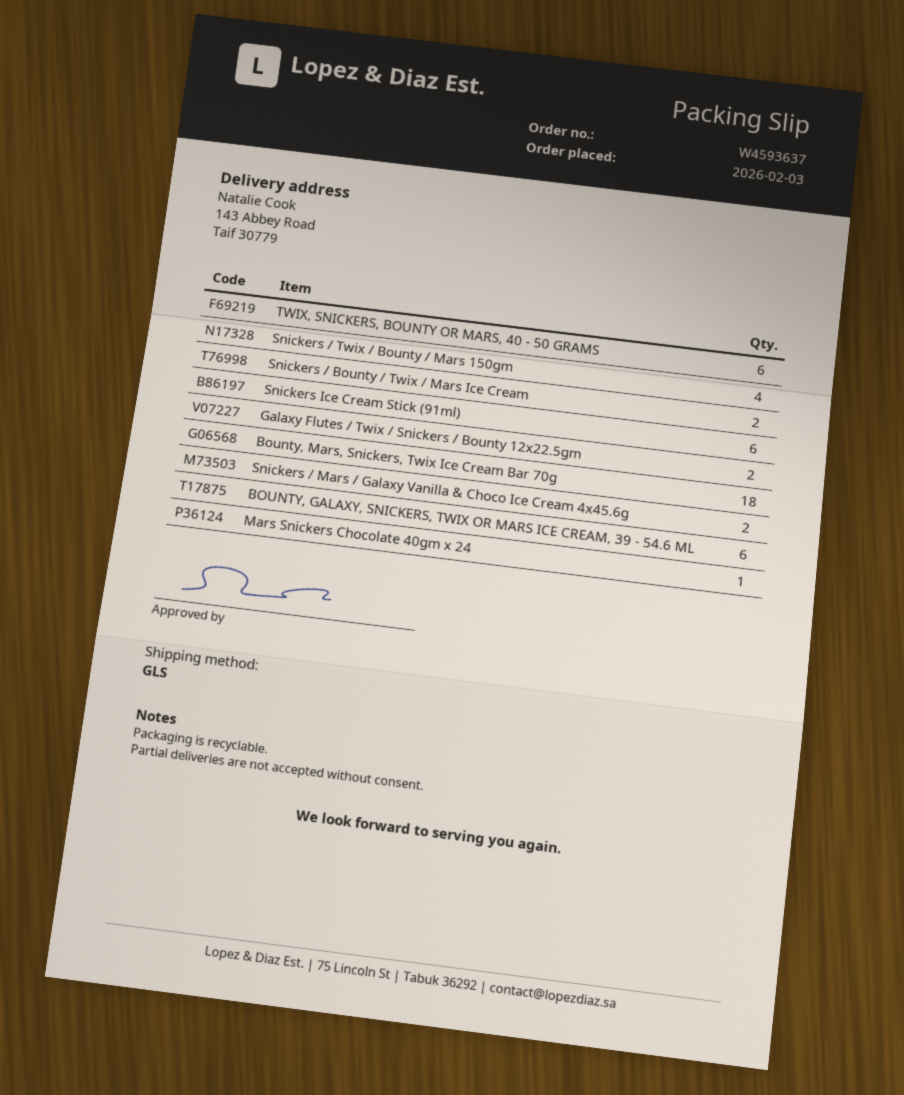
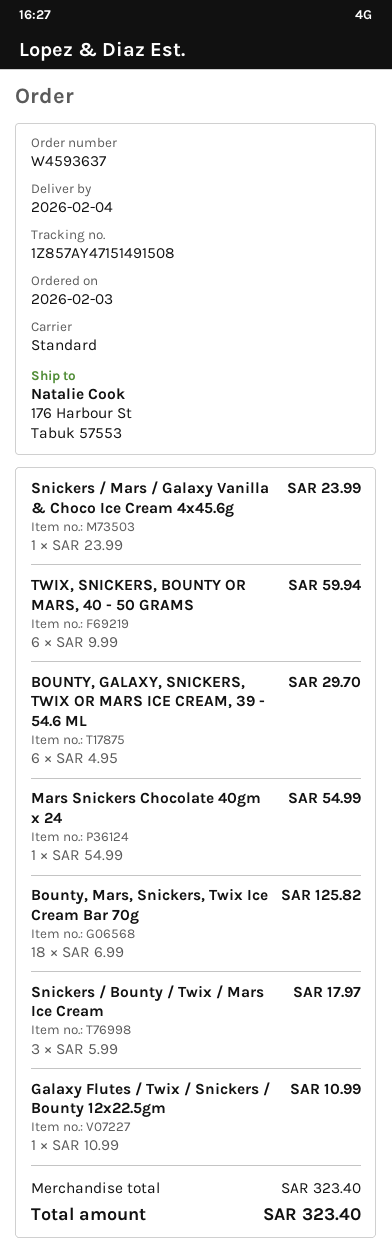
shipping method: GLS -> standard
ship to: 143 Abbey Road, Taif 30779 -> 176 Harbour St, Tabuk 57553
Snickers / Twix / Bounty / Mars 150gm: 4 -> none
Snickers / Bounty / Twix / Mars Ice Cream: 2 -> 3
Snickers Ice Cream Stick (91ml): 6 -> none
Galaxy Flutes / Twix / Snickers / Bounty 12x22.5gm: 2 -> 1
Snickers / Mars / Galaxy Vanilla & Choco Ice Cream 4x45.6g: 2 -> 1

